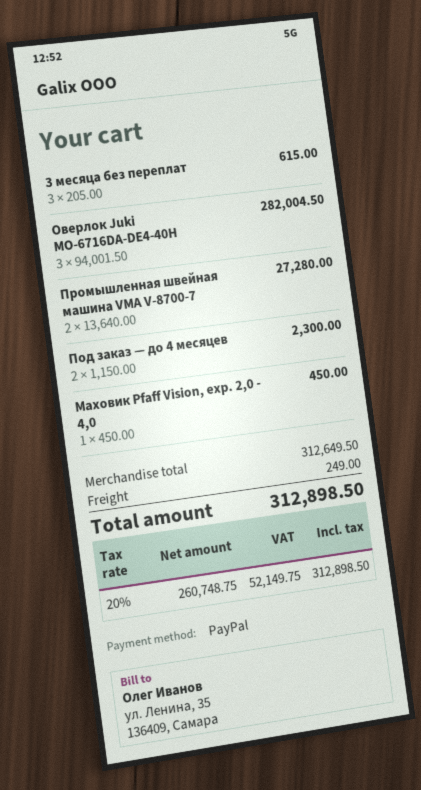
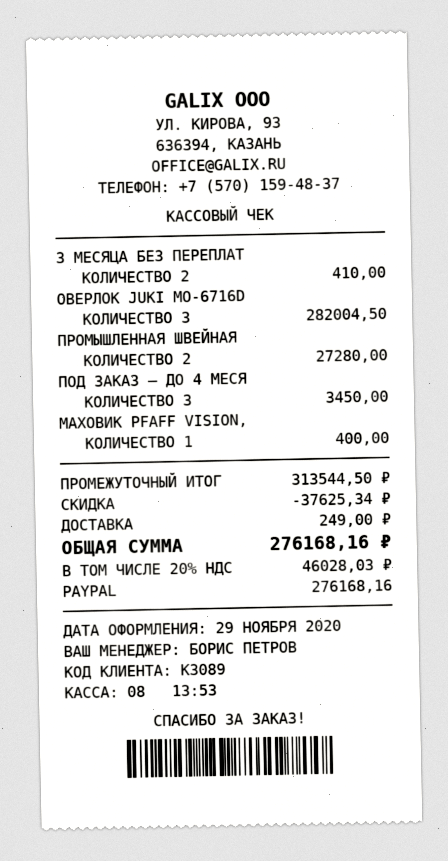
3 месяца без переплат: 3 for 615.00 -> 2 for 410.00
Под заказ — до 4 месяцев: 2 for 2300.00 -> 3 for 3450.00
Маховик Pfaff Vision, exp. 2,0 - 4,0: 1 for 450.00 -> 1 for 400.00
subtotal: 312649.50 -> 313544.50
discount: none -> 37625.34
tax: 20% = 52149.75 -> 20% = 46028.03
total: 312898.50 -> 276168.16

